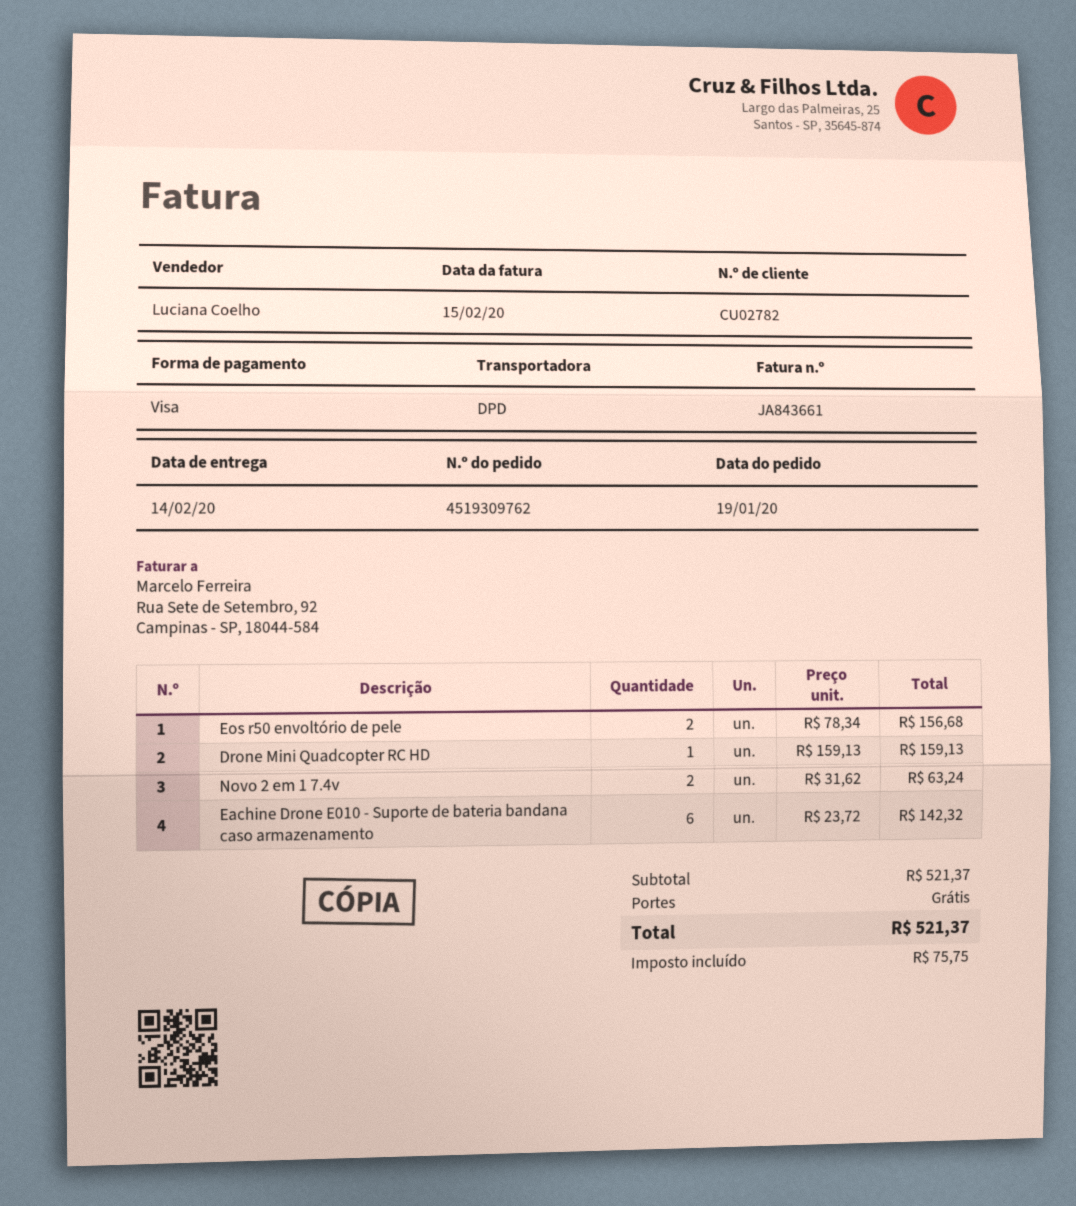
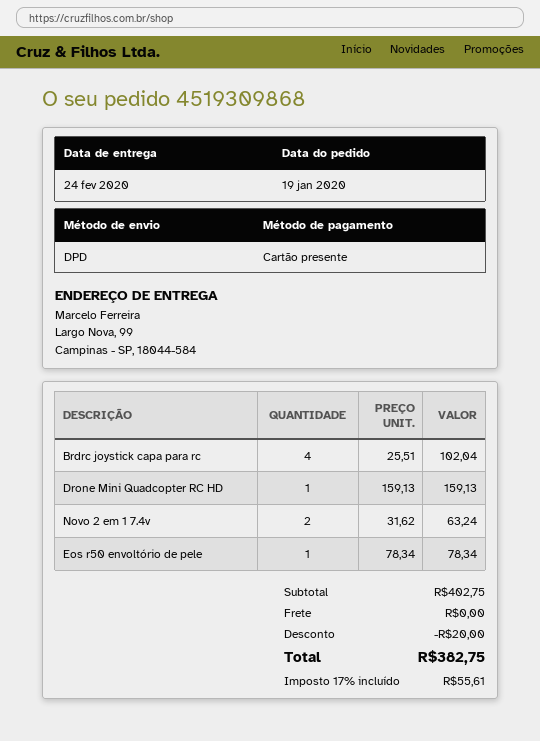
order number: 4519309762 -> 4519309868
delivery date: 2020-02-14 -> 2020-02-24
payment method: Visa -> gift card
Eos r50 envoltório de pele: 2 x 78.34 = 156.68 -> 1 x 78.34 = 78.34
Eachine Drone E010 - Suporte de bateria bandana caso armazenamento: 6 x 23.72 = 142.32 -> none
Brdrc joystick capa para rc: none -> 4 x 25.51 = 102.04
subtotal: 521.37 -> 402.75
discount: none -> 20.00
tax: 75.75 -> 55.61
total: 521.37 -> 382.75

